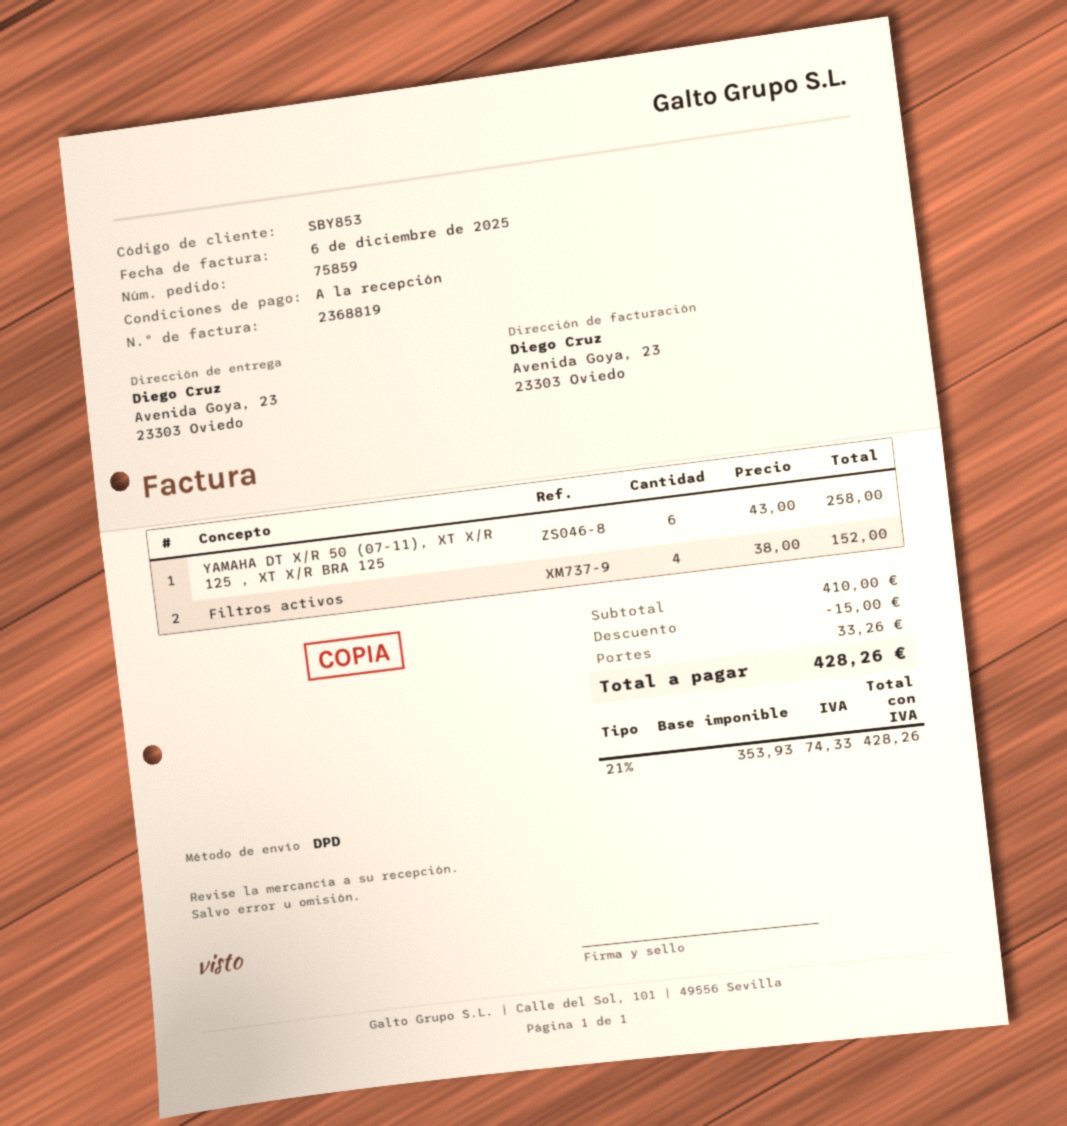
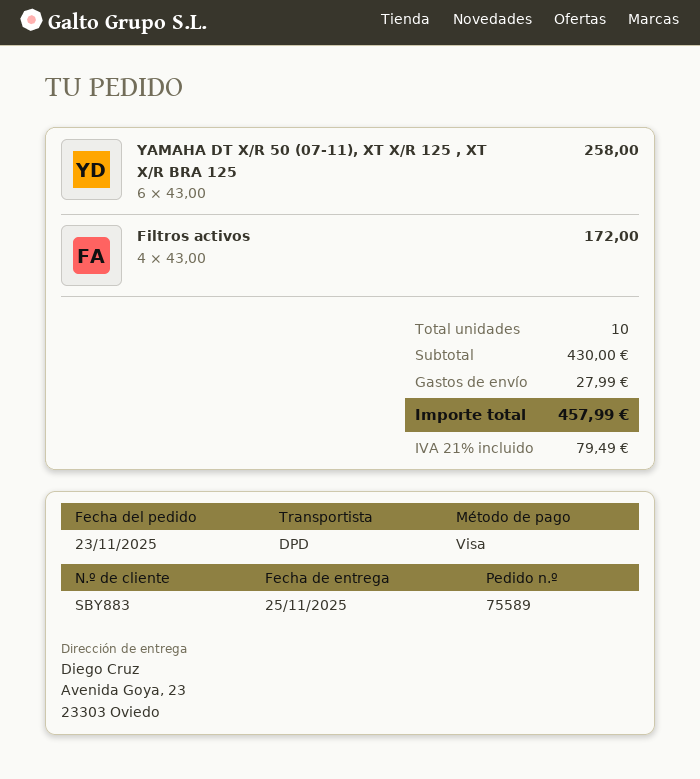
order number: 75859 -> 75589
customer number: SBY853 -> SBY883
Filtros activos: 4 x 38.00 = 152.00 -> 4 x 43.00 = 172.00
subtotal: 410.00 -> 430.00
discount: 15.00 -> none
shipping: 33.26 -> 27.99
tax: 21% = 74.33 -> 21% = 79.49
total: 428.26 -> 457.99

